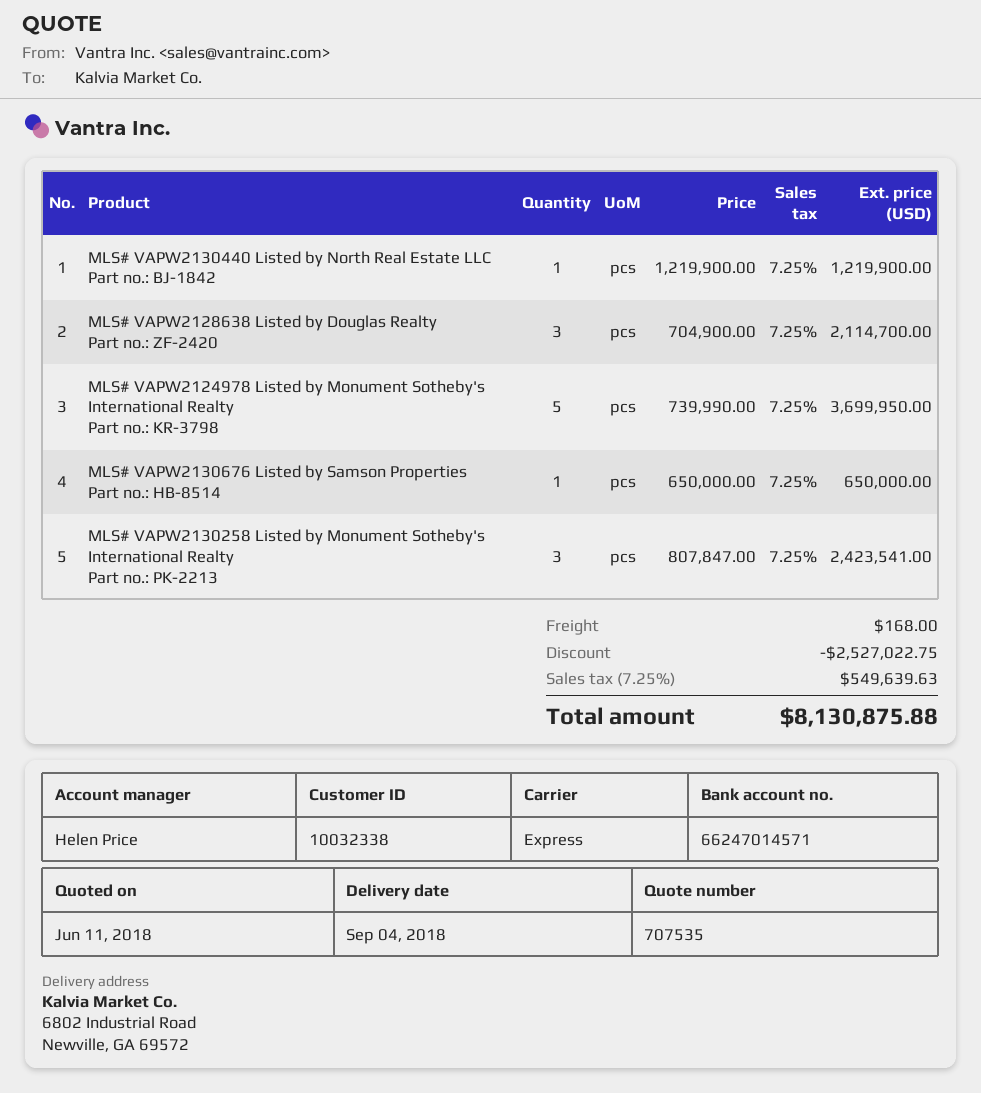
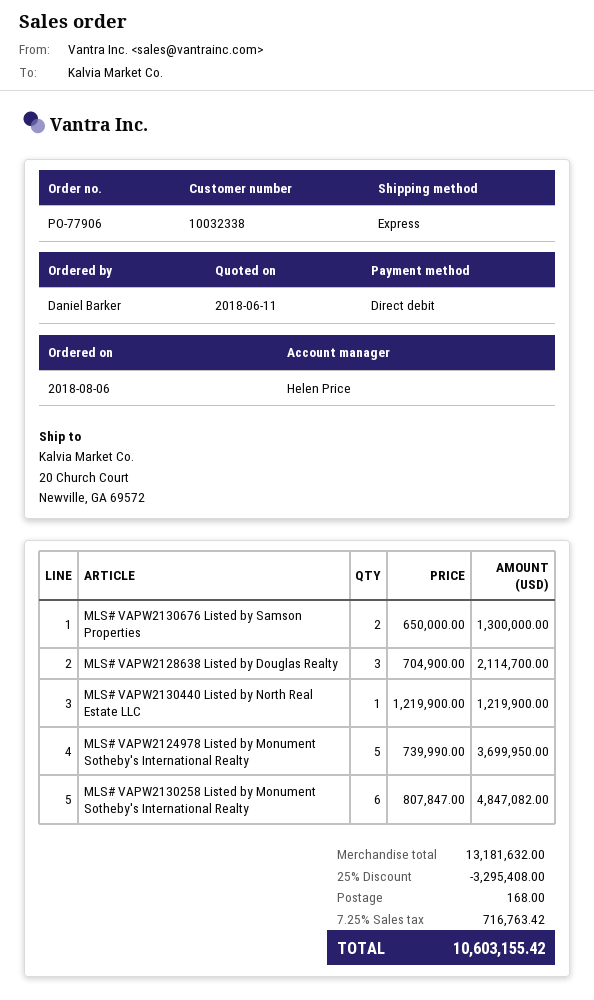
ship to: 6802 Industrial Road, Newville, GA 69572 -> 20 Church Court, Newville, GA 69572
MLS# VAPW2130676 Listed by Samson Properties: 1 x 650000.00 = 650000.00 -> 2 x 650000.00 = 1300000.00
MLS# VAPW2130258 Listed by Monument Sotheby's International Realty: 3 x 807847.00 = 2423541.00 -> 6 x 807847.00 = 4847082.00
discount: 2527022.75 -> 3295408.00
tax: 7.25% = 549639.63 -> 7.25% = 716763.42
total: 8130875.88 -> 10603155.42

